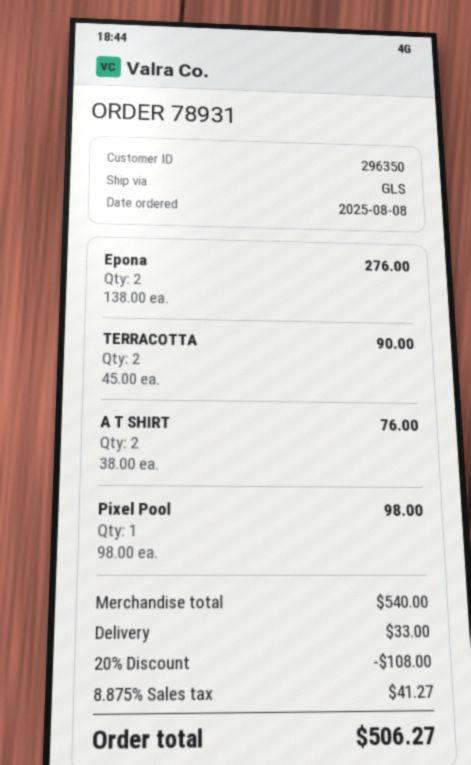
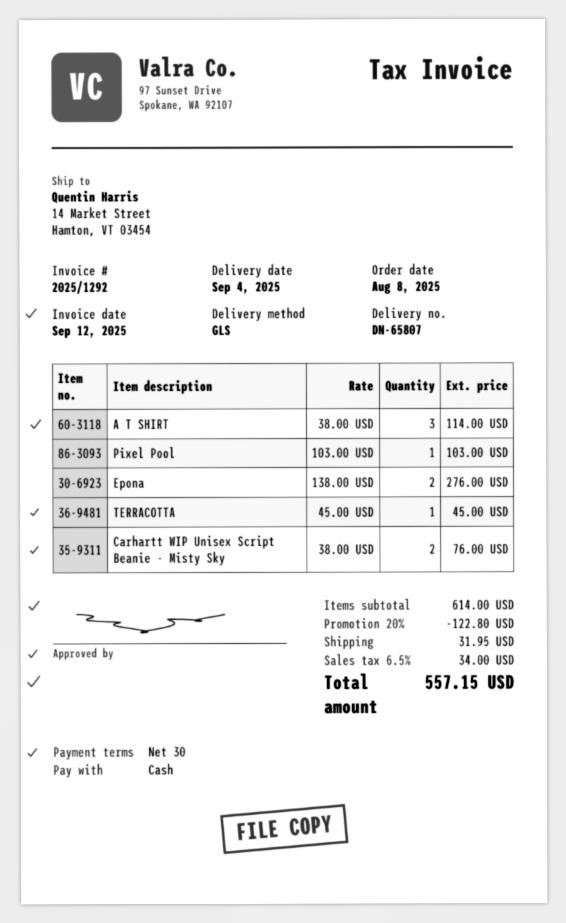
TERRACOTTA: 2 x 45.00 = 90.00 -> 1 x 45.00 = 45.00
A T SHIRT: 2 x 38.00 = 76.00 -> 3 x 38.00 = 114.00
Pixel Pool: 1 x 98.00 = 98.00 -> 1 x 103.00 = 103.00
Carhartt WIP Unisex Script Beanie - Misty Sky: none -> 2 x 38.00 = 76.00
subtotal: 540.00 -> 614.00
discount: 20% = 108.00 -> 20% = 122.80
shipping: 33.00 -> 31.95
tax: 8.875% = 41.27 -> 6.5% = 34.00
total: 506.27 -> 557.15

